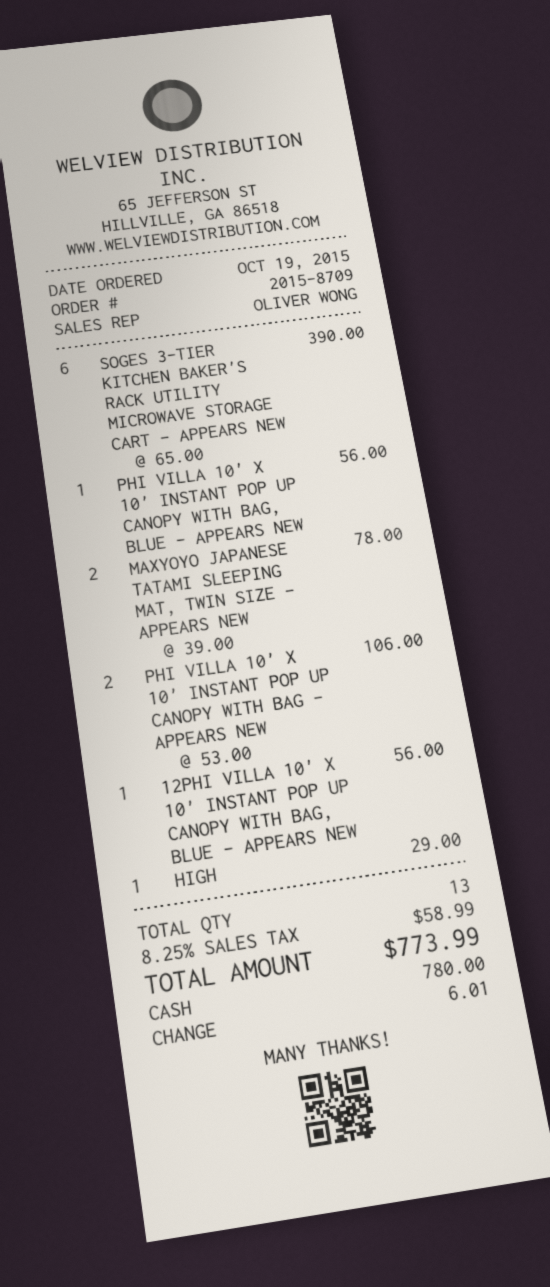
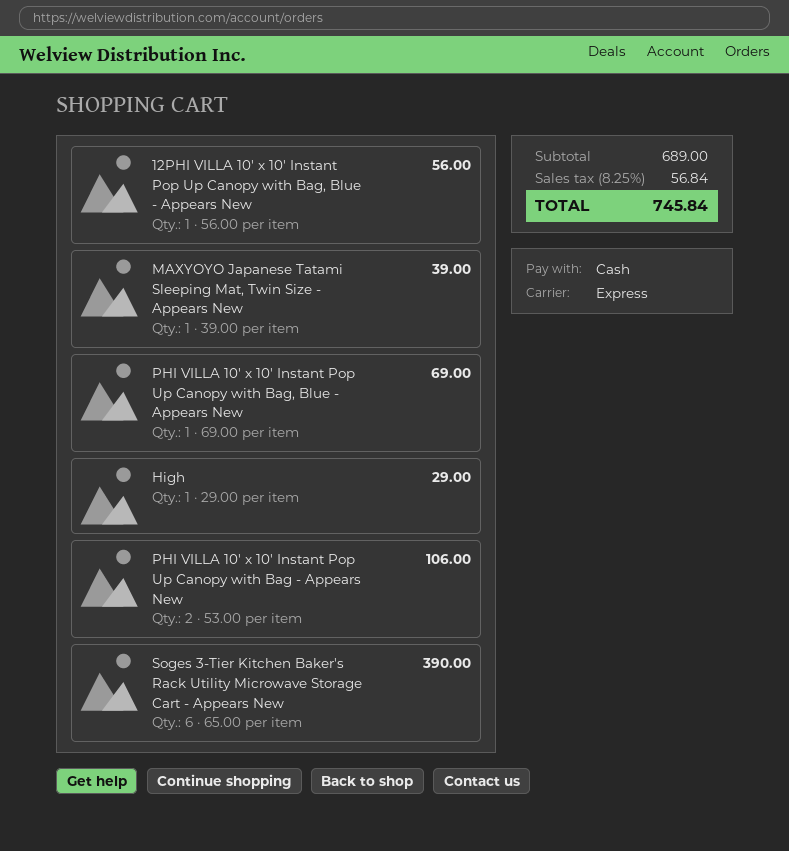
PHI VILLA 10' X 10' INSTANT POP UP CANOPY WITH BAG, BLUE - APPEARS NEW: 1 x 56.00 = 56.00 -> 1 x 69.00 = 69.00
MAXYOYO JAPANESE TATAMI SLEEPING MAT, TWIN SIZE - APPEARS NEW: 2 x 39.00 = 78.00 -> 1 x 39.00 = 39.00
tax: 8.25% = 58.99 -> 8.25% = 56.84
total: 773.99 -> 745.84

